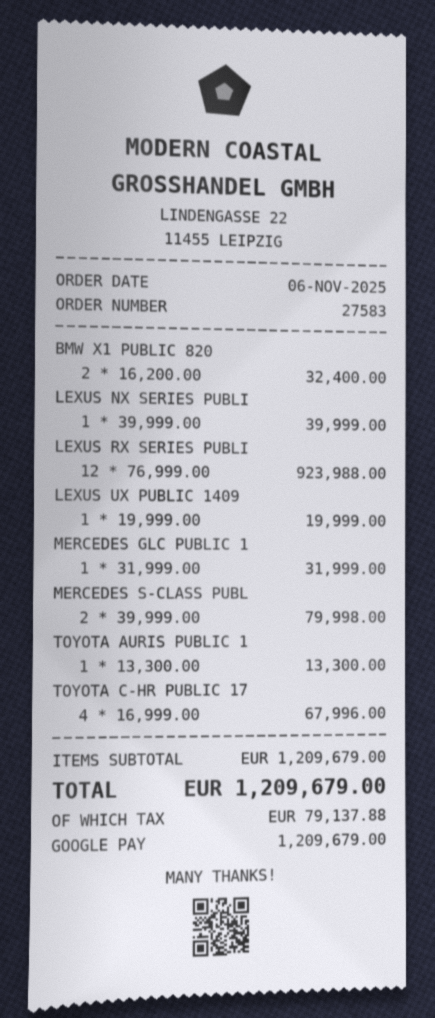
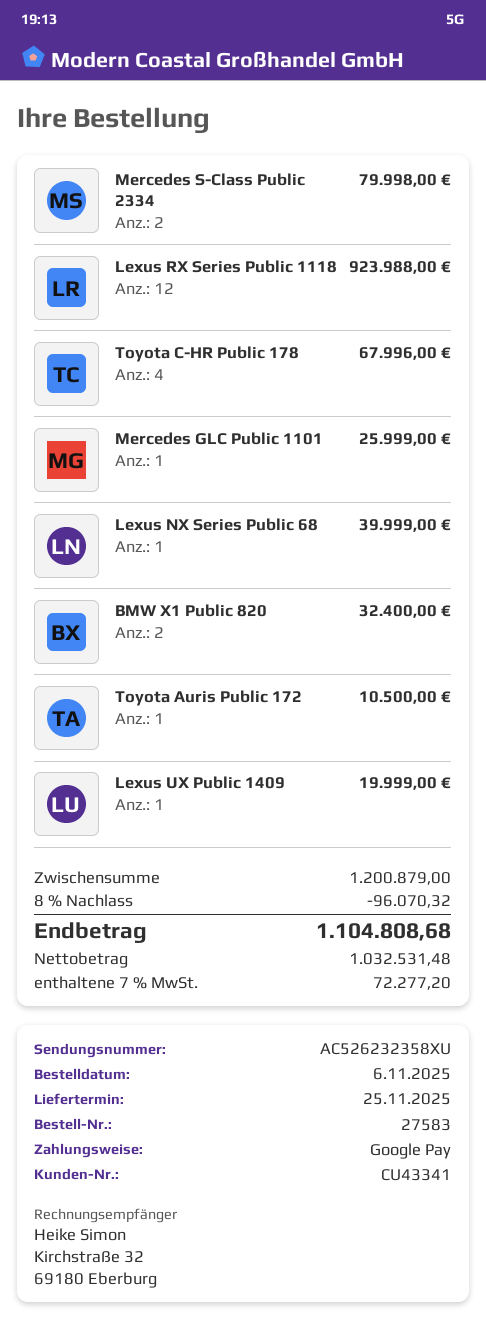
MERCEDES GLC PUBLIC 1: 1 for 31999.00 -> 1 for 25999.00
TOYOTA AURIS PUBLIC 1: 1 for 13300.00 -> 1 for 10500.00
subtotal: 1209679.00 -> 1200879.00
discount: none -> 8% = 96070.32
tax: 79137.88 -> 72277.20
total: 1209679.00 -> 1104808.68

